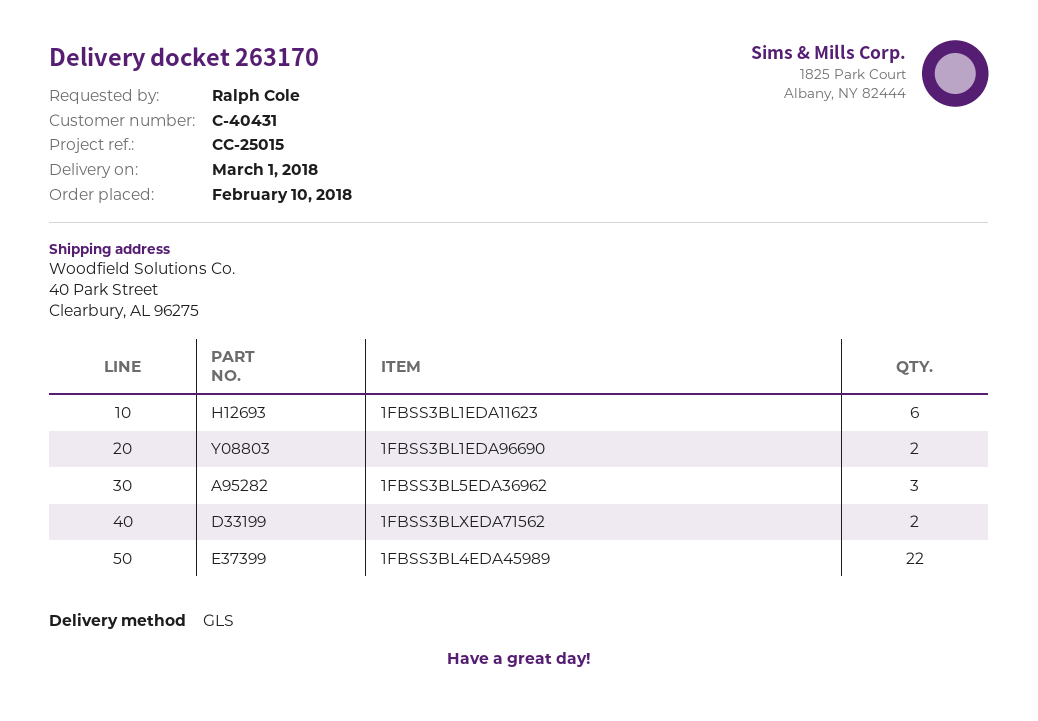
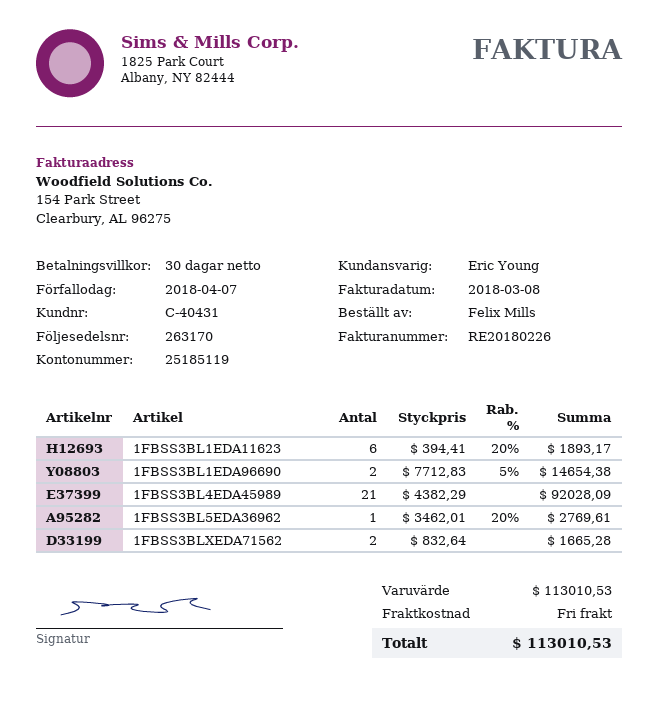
ordered by: Ralph Cole -> Felix Mills
1FBSS3BL5EDA36962: 3 -> 1
1FBSS3BL4EDA45989: 22 -> 21

